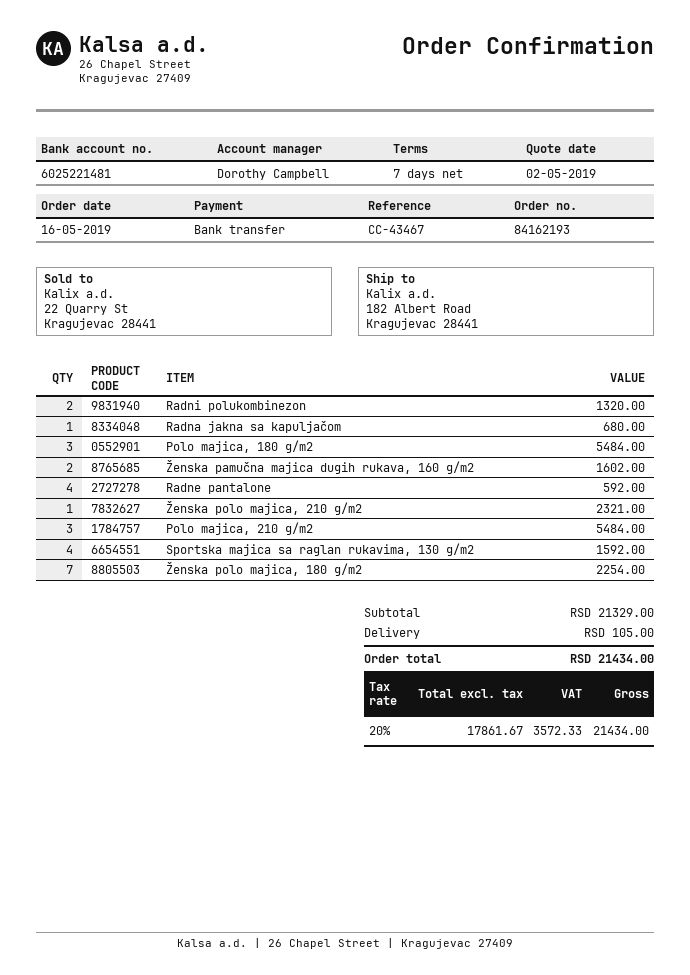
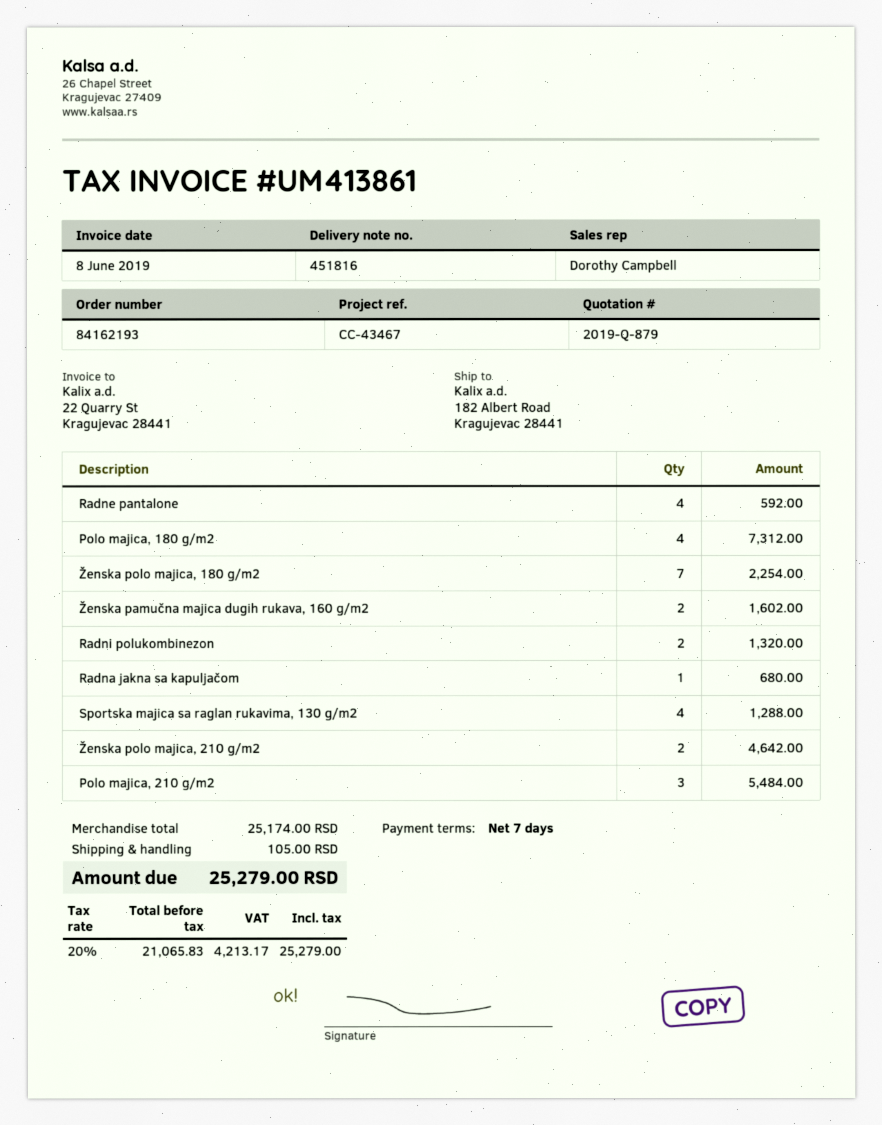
Polo majica, 180 g/m2: 3 for 5484.00 -> 4 for 7312.00
Ženska polo majica, 210 g/m2: 1 for 2321.00 -> 2 for 4642.00
Sportska majica sa raglan rukavima, 130 g/m2: 4 for 1592.00 -> 4 for 1288.00
subtotal: 21329.00 -> 25174.00
net: 17861.67 -> 21065.83
tax: 20% = 3572.33 -> 20% = 4213.17
total: 21434.00 -> 25279.00

